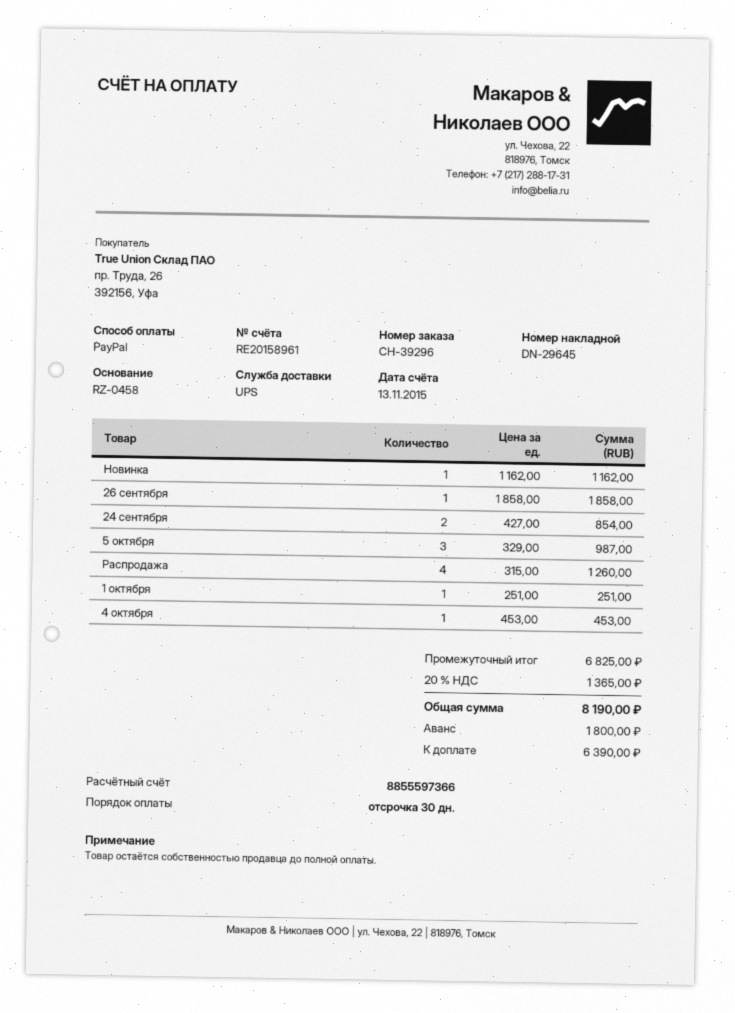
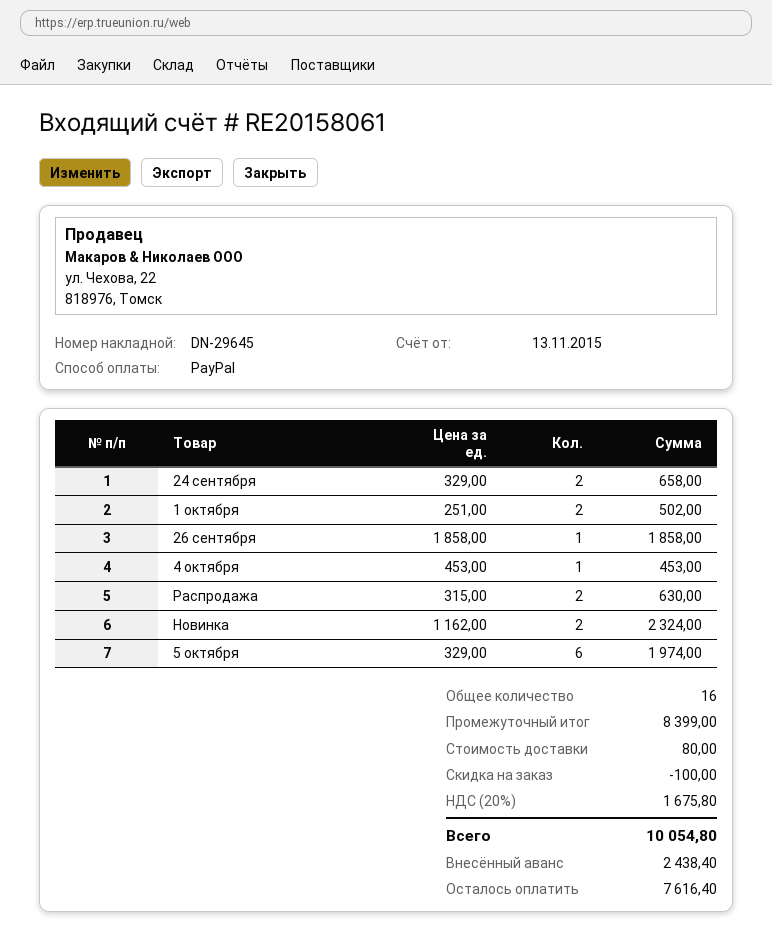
invoice number: RE20158961 -> RE20158061
Новинка: 1 x 1162.00 = 1162.00 -> 2 x 1162.00 = 2324.00
24 сентября: 2 x 427.00 = 854.00 -> 2 x 329.00 = 658.00
5 октября: 3 x 329.00 = 987.00 -> 6 x 329.00 = 1974.00
Распродажа: 4 x 315.00 = 1260.00 -> 2 x 315.00 = 630.00
1 октября: 1 x 251.00 = 251.00 -> 2 x 251.00 = 502.00
subtotal: 6825.00 -> 8399.00
discount: none -> 100.00
shipping: none -> 80.00
tax: 20% = 1365.00 -> 20% = 1675.80
total: 8190.00 -> 10054.80
deposit: 1800.00 -> 2438.40
balance: 6390.00 -> 7616.40

